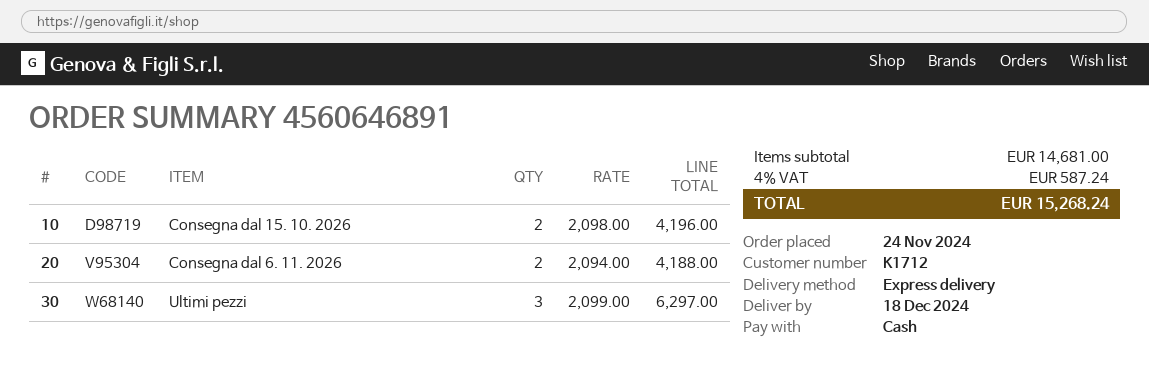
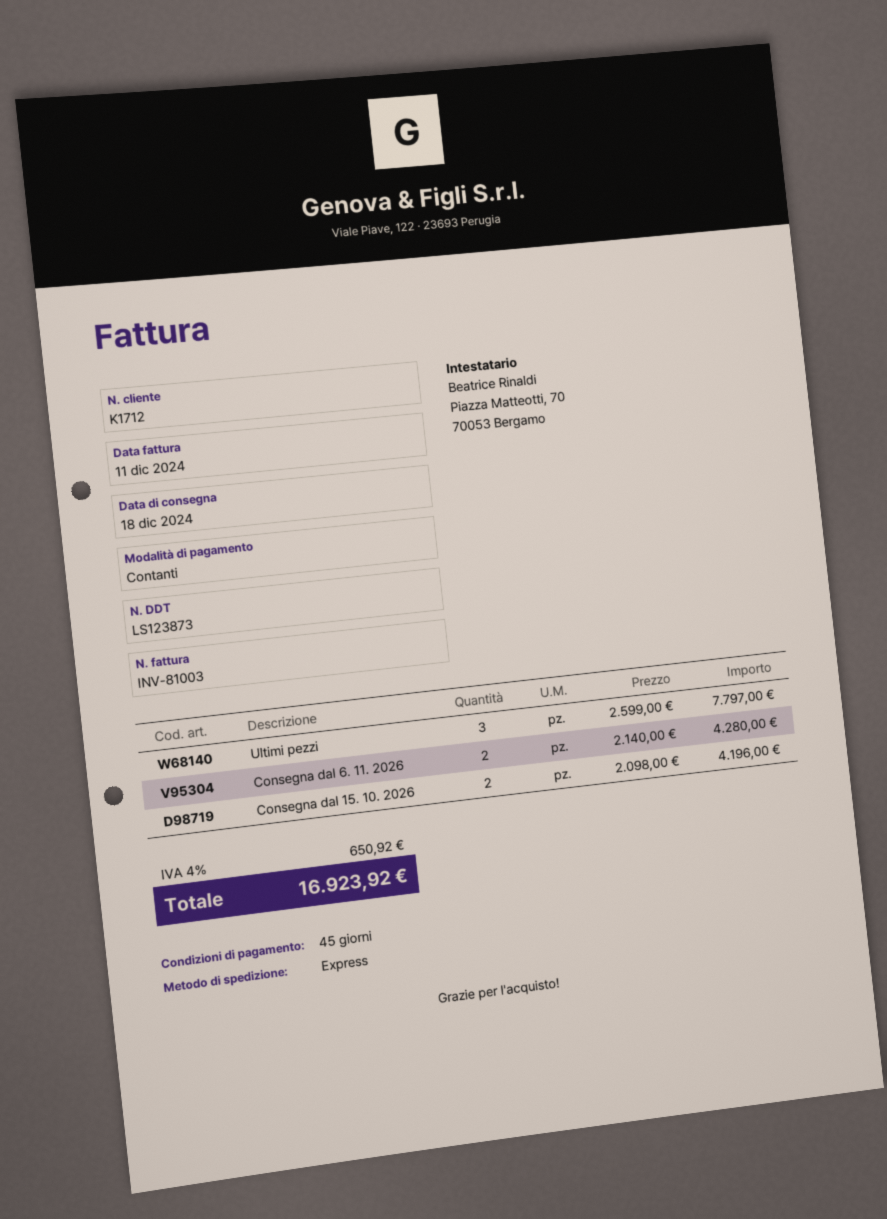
Consegna dal 6. 11. 2026: 2 x 2094.00 = 4188.00 -> 2 x 2140.00 = 4280.00
Ultimi pezzi: 3 x 2099.00 = 6297.00 -> 3 x 2599.00 = 7797.00
tax: 4% = 587.24 -> 4% = 650.92
total: 15268.24 -> 16923.92

